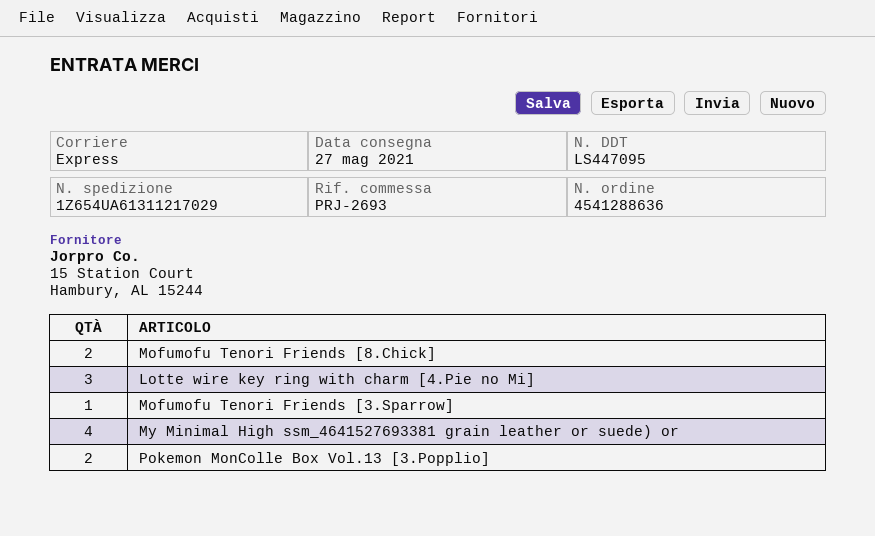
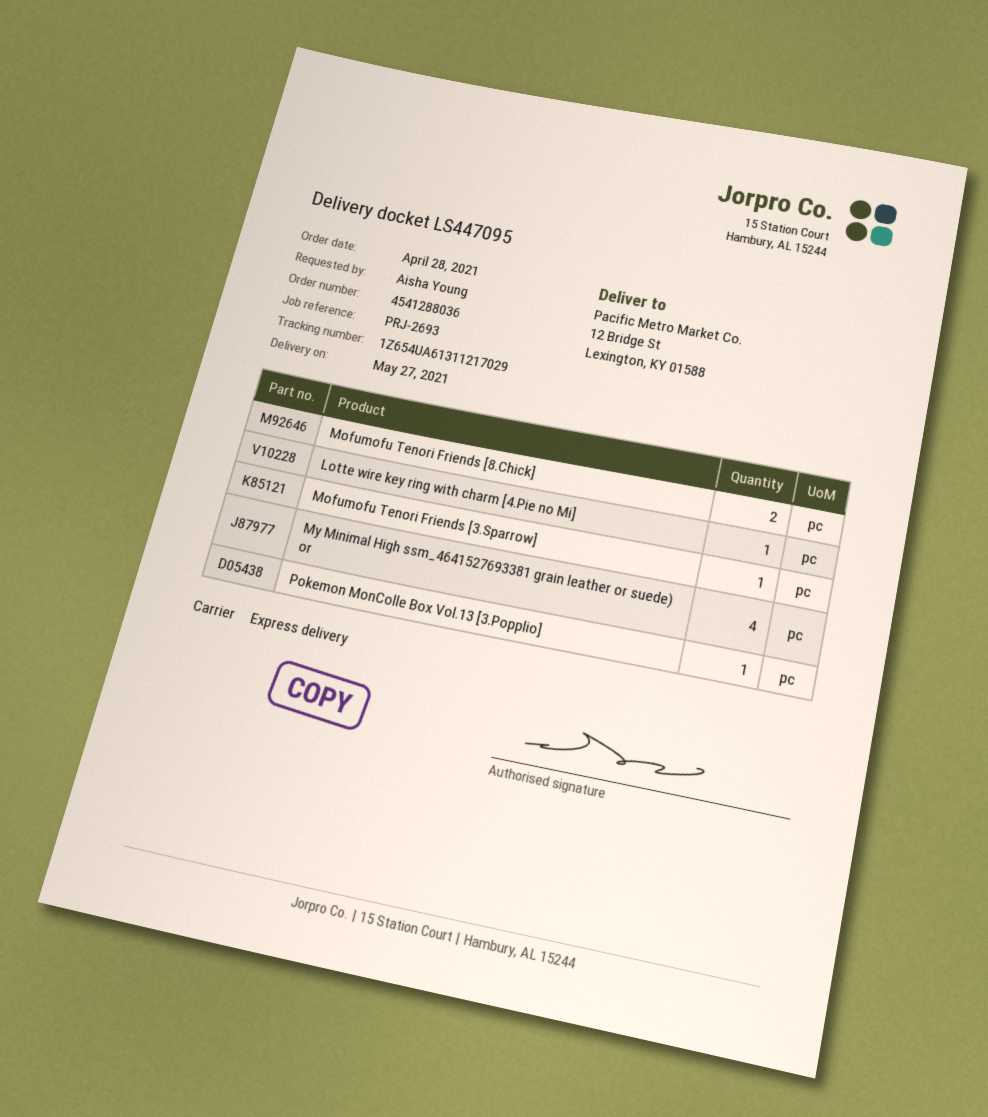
order number: 4541288636 -> 4541288036
Lotte wire key ring with charm [4.Pie no Mi]: 3 -> 1
Pokemon MonColle Box Vol.13 [3.Popplio]: 2 -> 1

